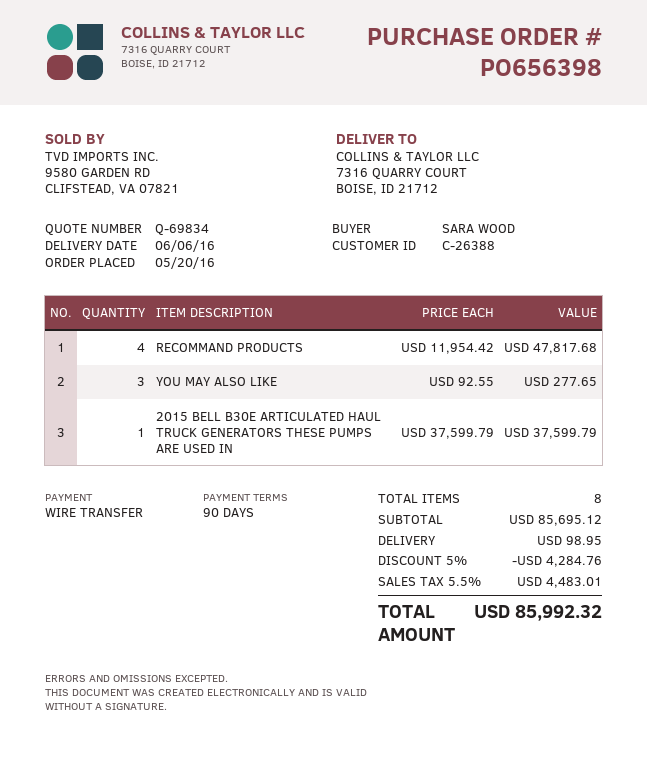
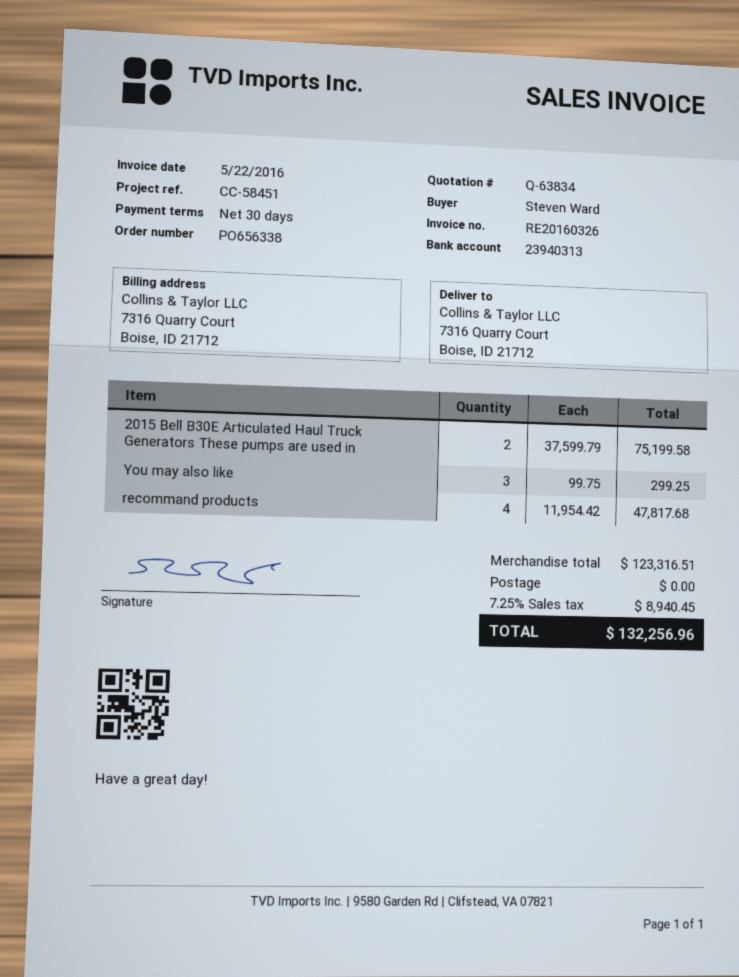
quote number: Q-69834 -> Q-63834
order number: PO656398 -> PO656338
payment terms: 90 days -> 30 days
ordered by: SARA WOOD -> Steven Ward
YOU MAY ALSO LIKE: 3 x 92.55 = 277.65 -> 3 x 99.75 = 299.25
2015 BELL B30E ARTICULATED HAUL TRUCK GENERATORS THESE PUMPS ARE USED IN: 1 x 37599.79 = 37599.79 -> 2 x 37599.79 = 75199.58
subtotal: 85695.12 -> 123316.51
discount: 5% = 4284.76 -> none
shipping: 98.95 -> 0.00
tax: 5.5% = 4483.01 -> 7.25% = 8940.45
total: 85992.32 -> 132256.96

